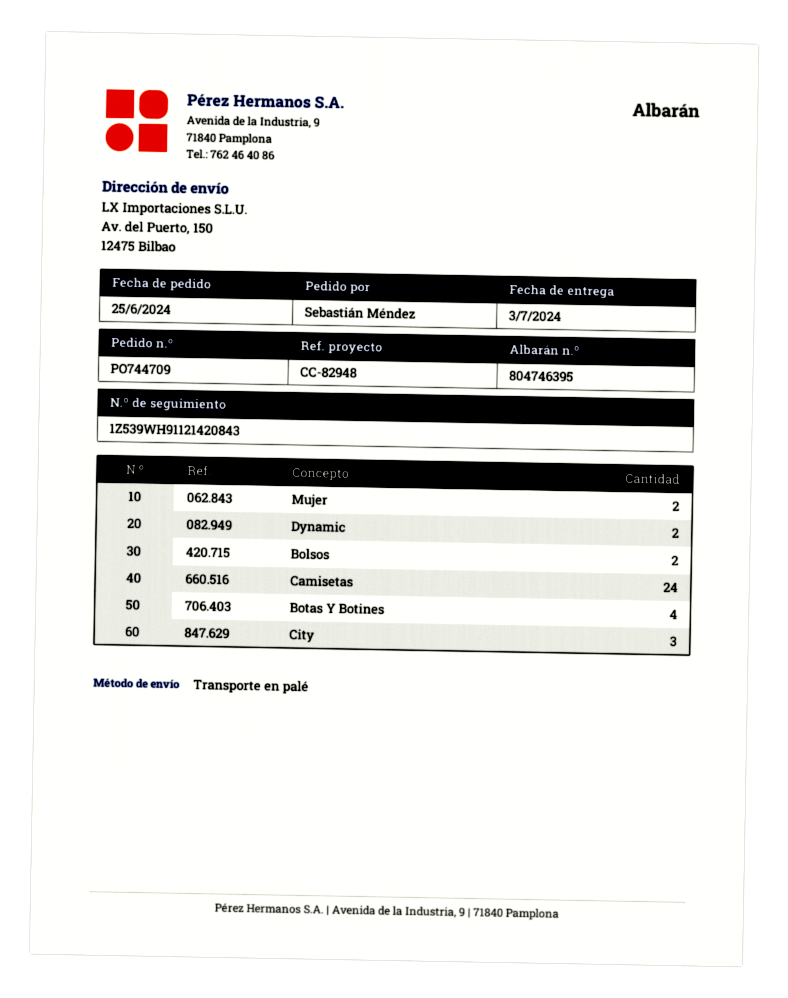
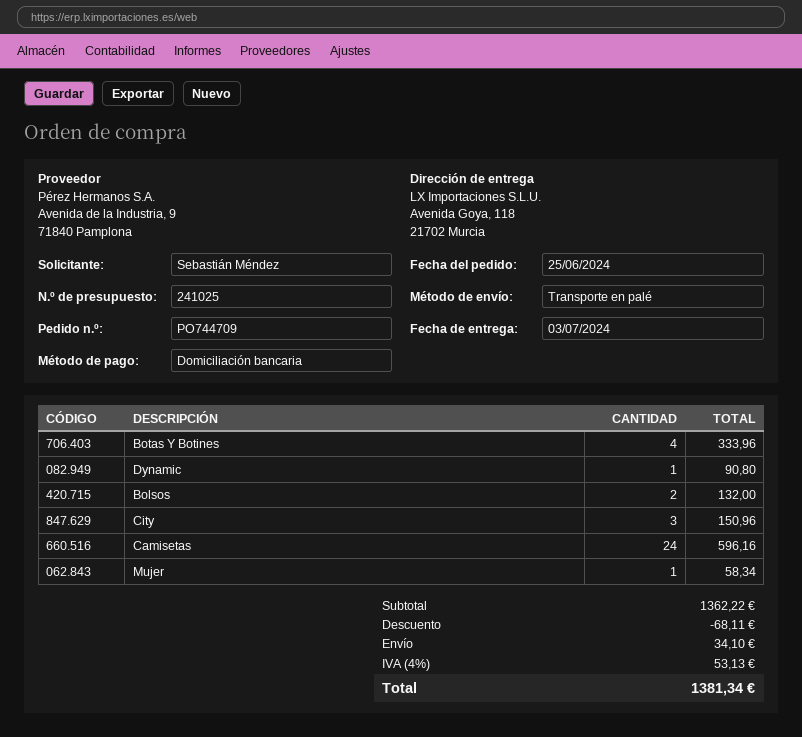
ship to: Av. del Puerto, 150, 12475 Bilbao -> Avenida Goya, 118, 21702 Murcia
Mujer: 2 -> 1
Dynamic: 2 -> 1

